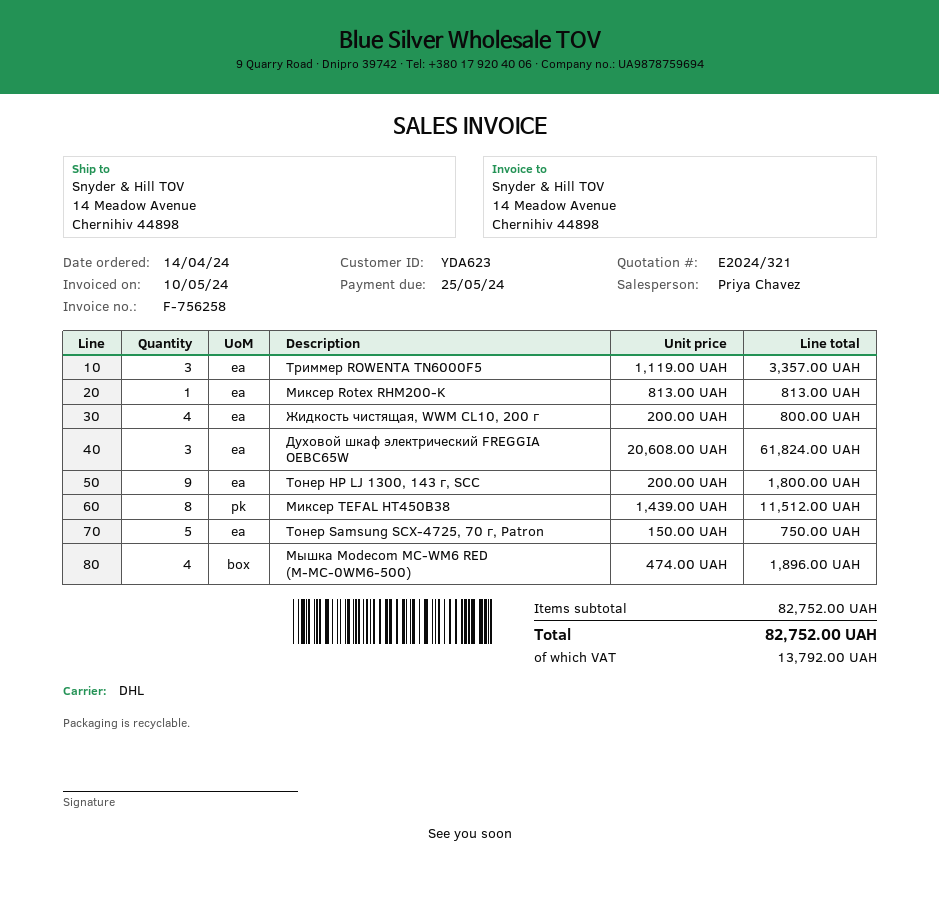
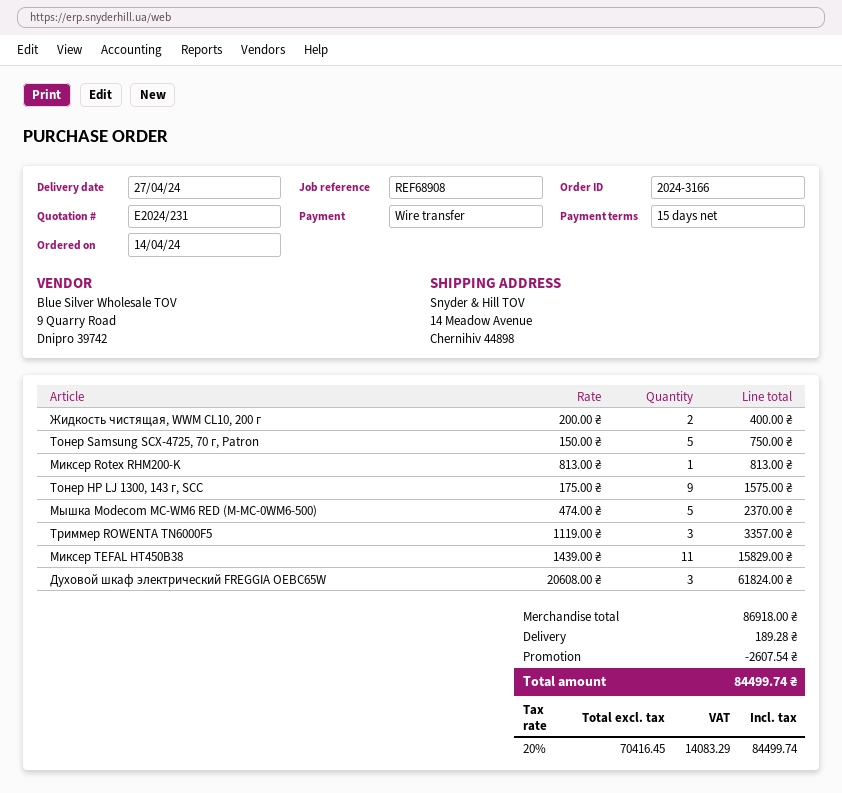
quote number: E2024/321 -> E2024/231
Жидкость чистящая, WWM CL10, 200 г: 4 x 200.00 = 800.00 -> 2 x 200.00 = 400.00
Тонер HP LJ 1300, 143 г, SCC: 9 x 200.00 = 1800.00 -> 9 x 175.00 = 1575.00
Миксер TEFAL HT450B38: 8 x 1439.00 = 11512.00 -> 11 x 1439.00 = 15829.00
Мышка Modecom MC-WM6 RED (M-MC-0WM6-500): 4 x 474.00 = 1896.00 -> 5 x 474.00 = 2370.00
subtotal: 82752.00 -> 86918.00
discount: none -> 2607.54
shipping: none -> 189.28
tax: 13792.00 -> 14083.29
total: 82752.00 -> 84499.74

